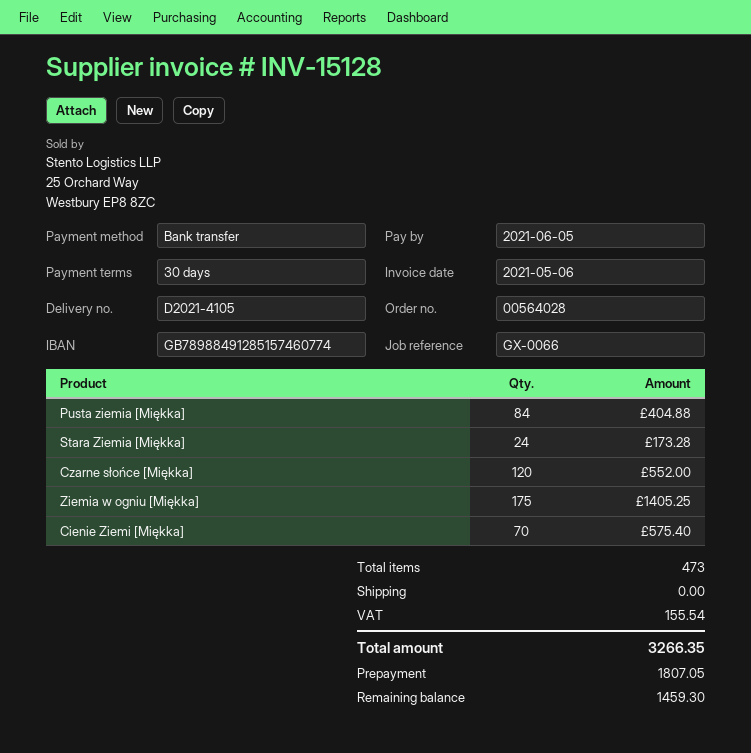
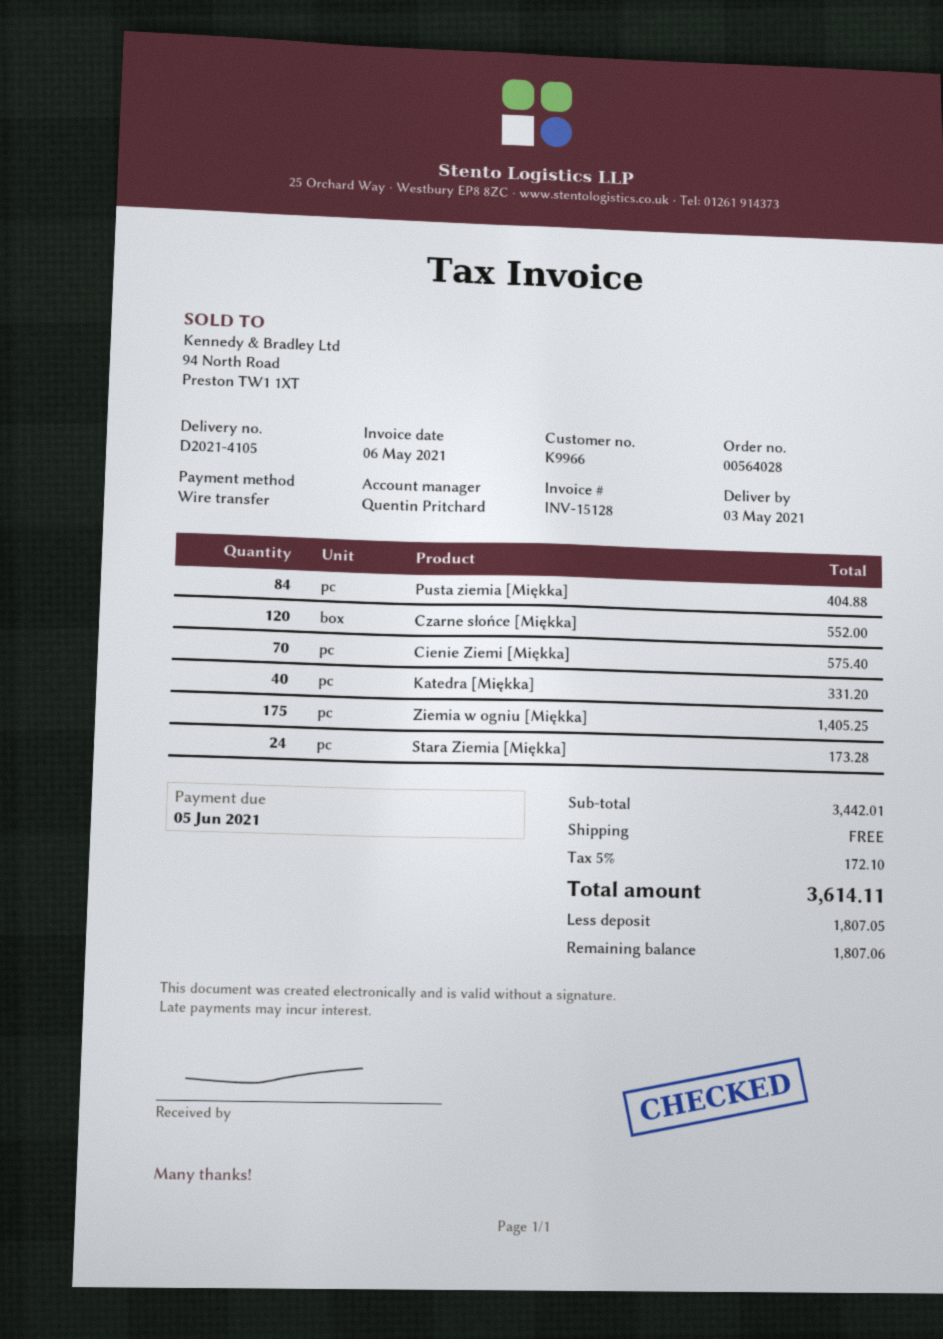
Katedra [Miękka]: none -> 40 for 331.20
tax: 155.54 -> 172.10
total: 3266.35 -> 3614.11
balance: 1459.30 -> 1807.06

